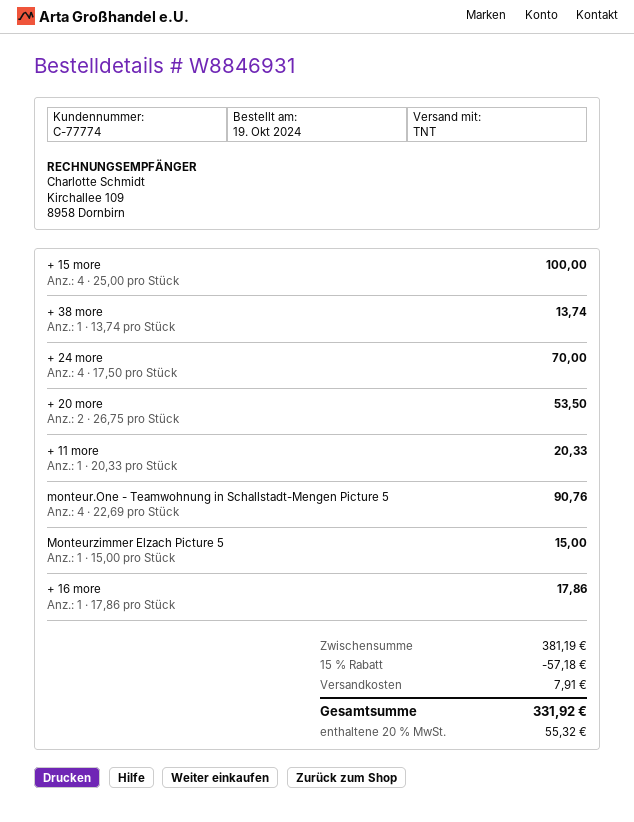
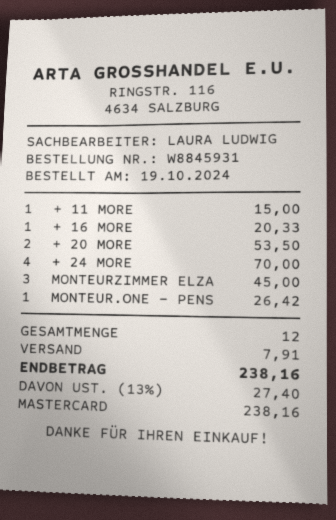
order number: W8846931 -> W8845931
+ 15 more: 4 for 100.00 -> none
+ 38 more: 1 for 13.74 -> none
+ 11 more: 1 for 20.33 -> 1 for 15.00
monteur.One - Teamwohnung in Schallstadt-Mengen Picture 5: 4 for 90.76 -> none
Monteurzimmer Elzach Picture 5: 1 for 15.00 -> 3 for 45.00
+ 16 more: 1 for 17.86 -> 1 for 20.33
MONTEUR.ONE - PENS: none -> 1 for 26.42
discount: 15% = 57.18 -> none
tax: 20% = 55.32 -> 13% = 27.40
total: 331.92 -> 238.16

